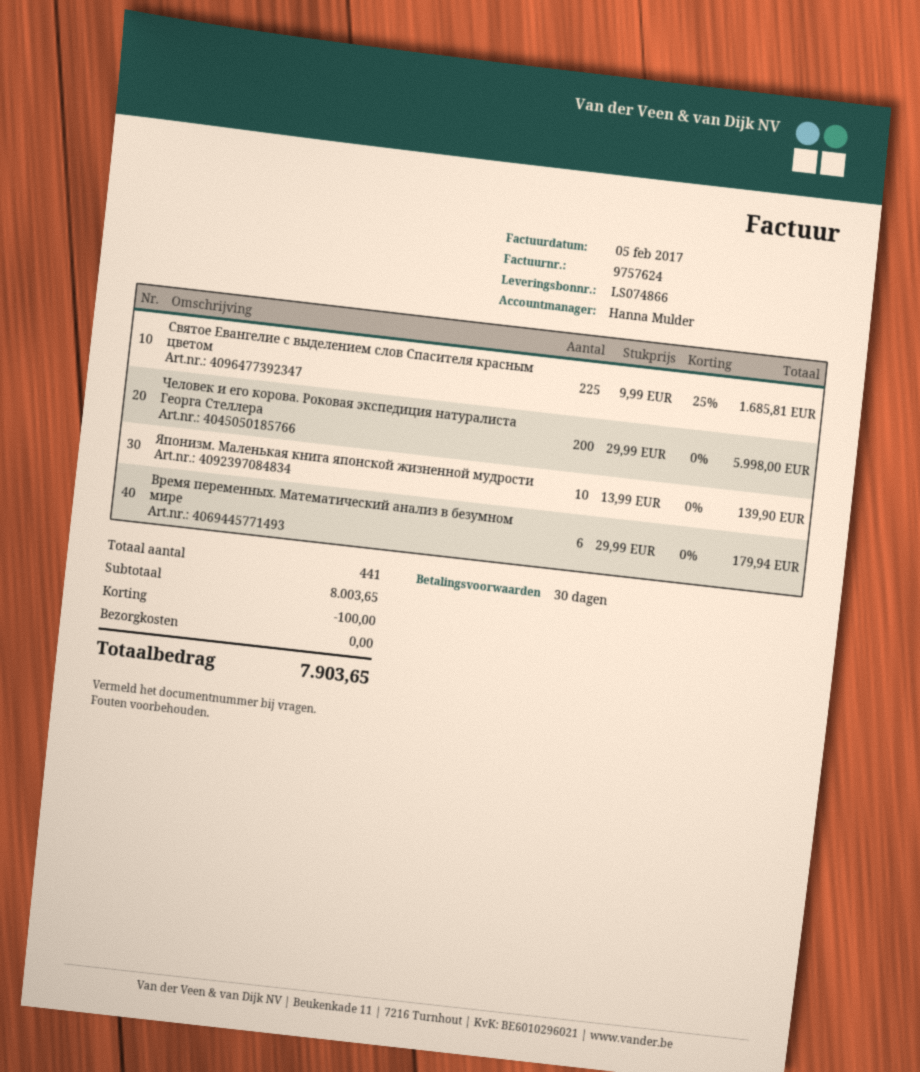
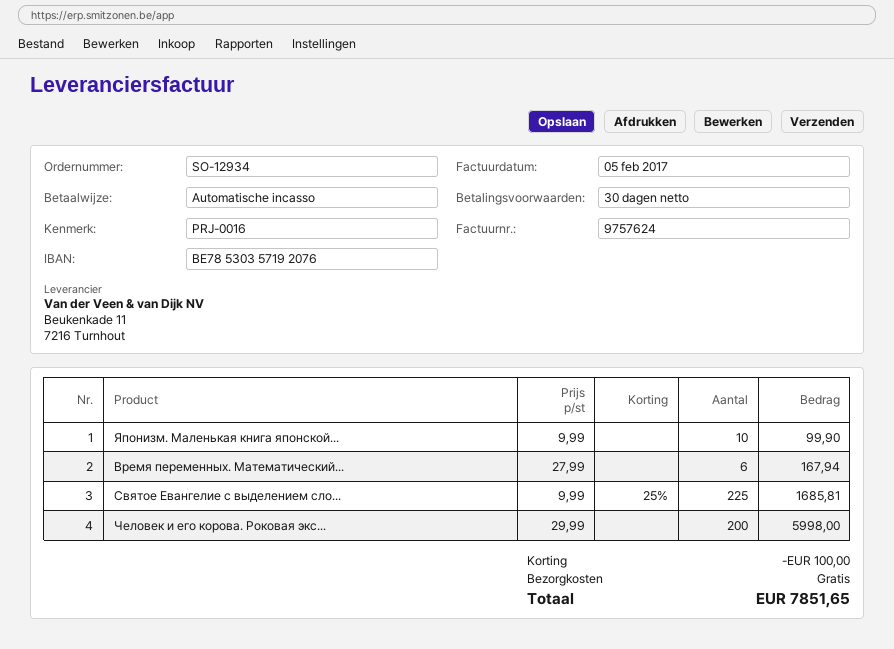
Японизм. Маленькая книга японской жизненной мудрости: 10 x 13.99 = 139.90 -> 10 x 9.99 = 99.90
Время переменных. Математический анализ в безумном мире: 6 x 29.99 = 179.94 -> 6 x 27.99 = 167.94
total: 7903.65 -> 7851.65

